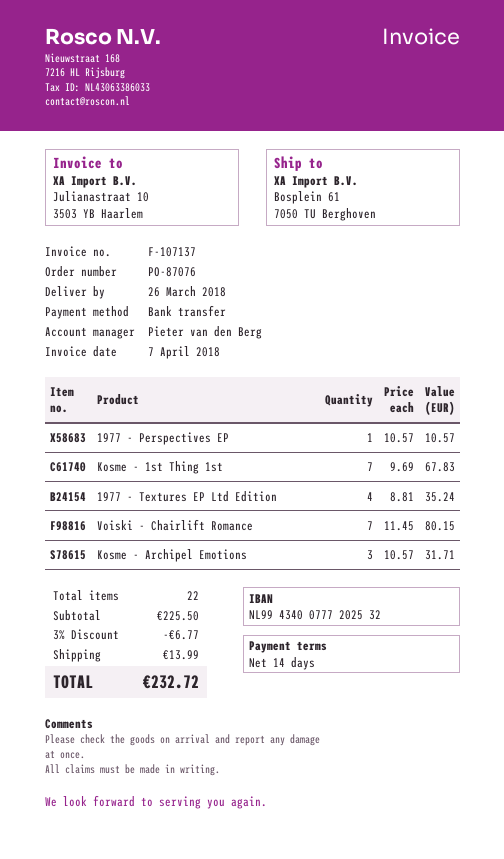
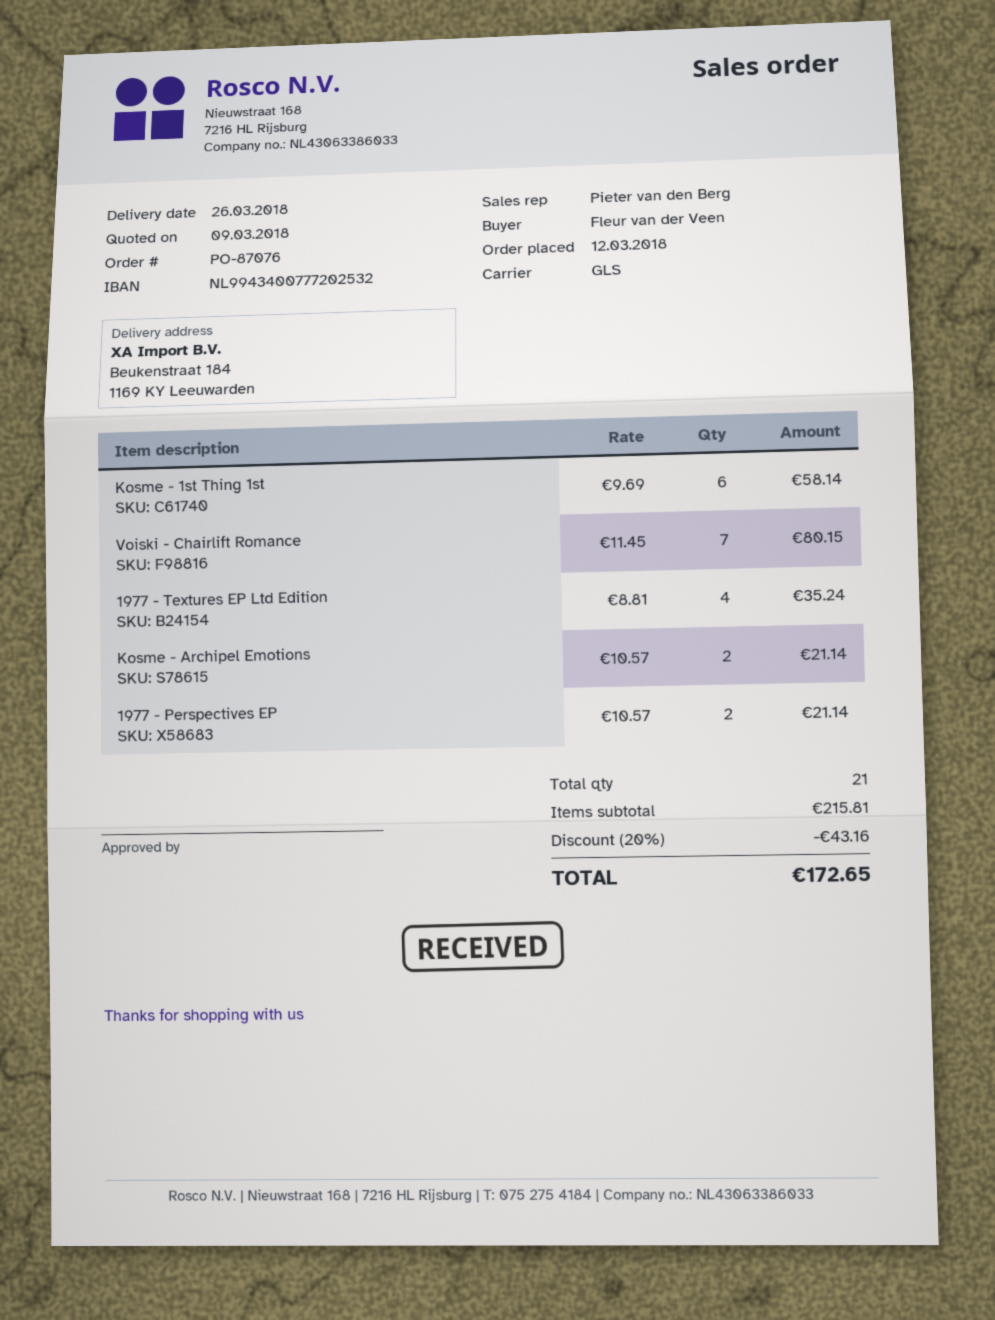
ship to: Bosplein 61, 7050 TU Berghoven -> Beukenstraat 184, 1169 KY Leeuwarden
1977 - Perspectives EP: 1 x 10.57 = 10.57 -> 2 x 10.57 = 21.14
Kosme - 1st Thing 1st: 7 x 9.69 = 67.83 -> 6 x 9.69 = 58.14
Kosme - Archipel Emotions: 3 x 10.57 = 31.71 -> 2 x 10.57 = 21.14
total quantity: 22 -> 21
subtotal: 225.50 -> 215.81
discount: 3% = 6.77 -> 20% = 43.16
shipping: 13.99 -> none
total: 232.72 -> 172.65

